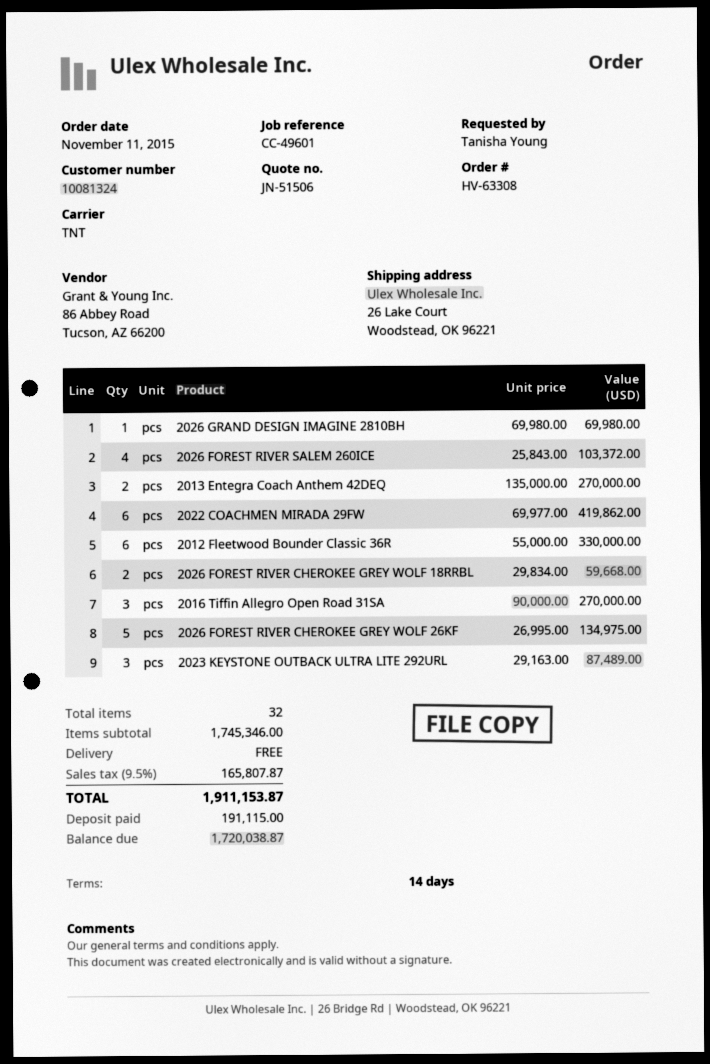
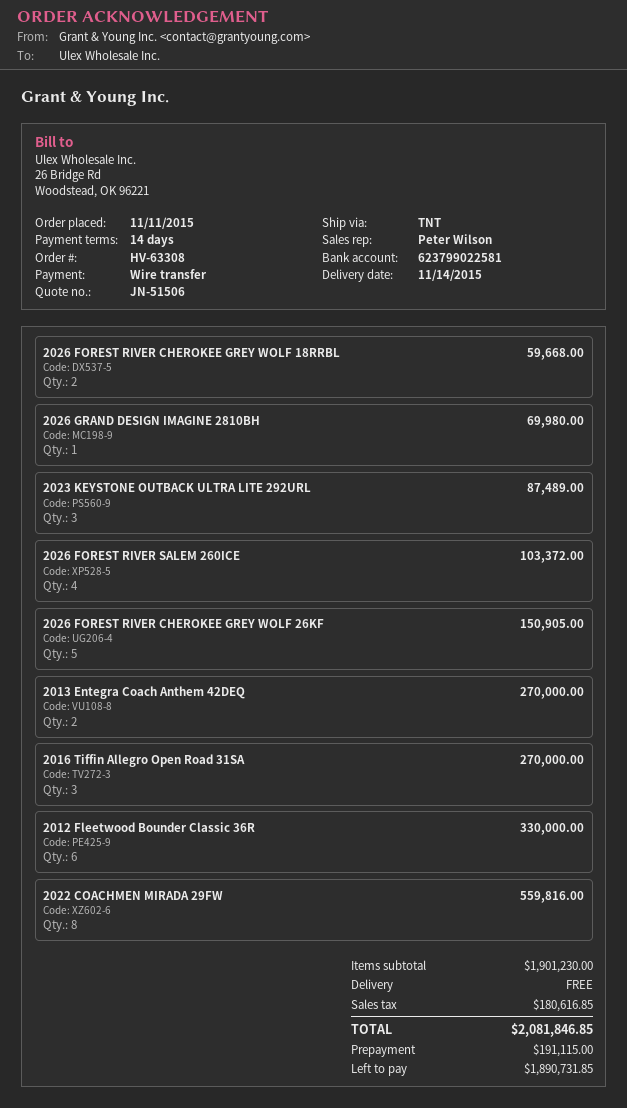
2022 COACHMEN MIRADA 29FW: 6 for 419862.00 -> 8 for 559816.00
2026 FOREST RIVER CHEROKEE GREY WOLF 26KF: 5 for 134975.00 -> 5 for 150905.00
subtotal: 1745346.00 -> 1901230.00
tax: 165807.87 -> 180616.85
total: 1911153.87 -> 2081846.85
balance: 1720038.87 -> 1890731.85

